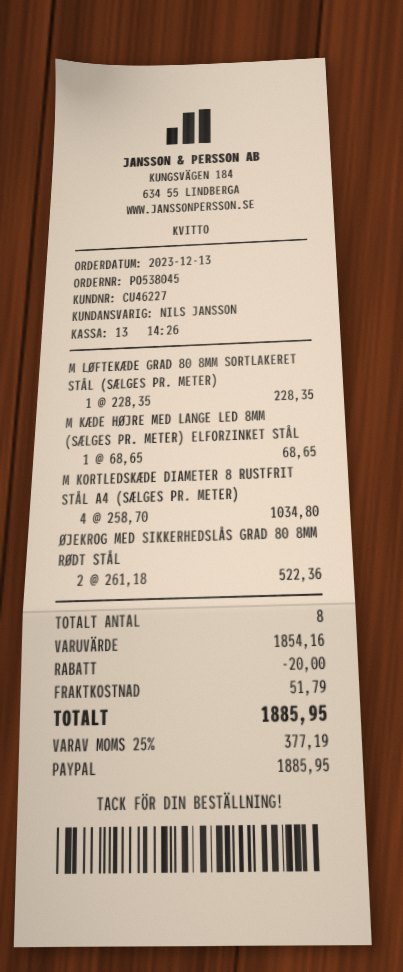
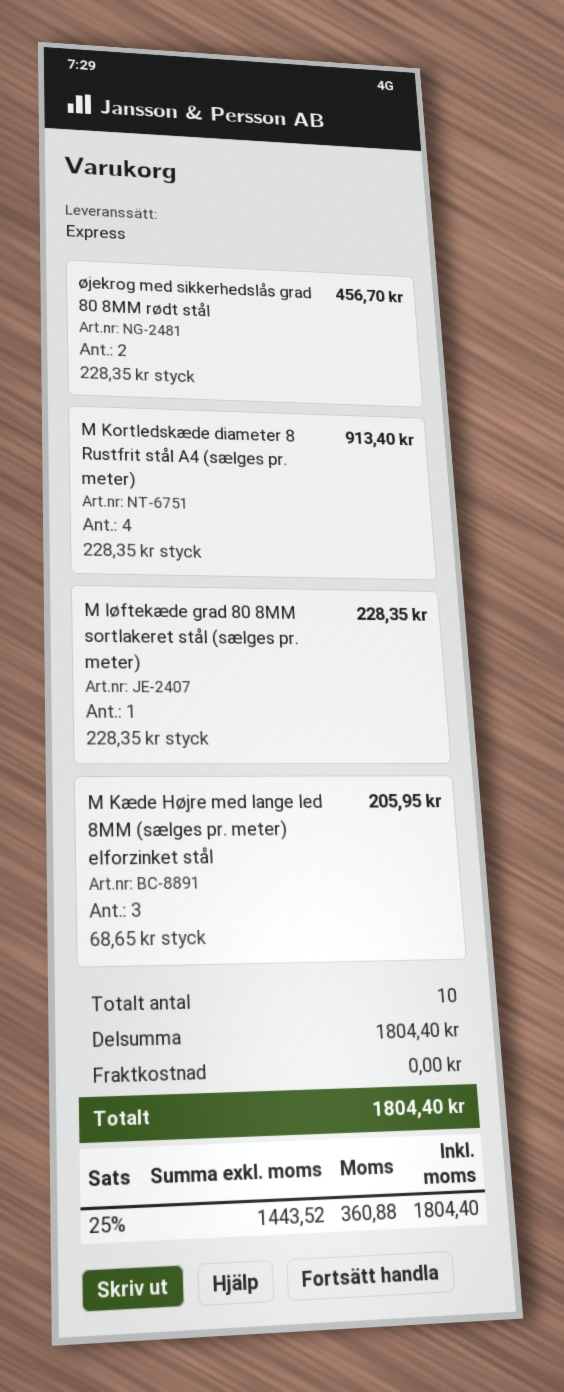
M KÆDE HØJRE MED LANGE LED 8MM (SÆLGES PR. METER) ELFORZINKET STÅL: 1 x 68.65 = 68.65 -> 3 x 68.65 = 205.95
M KORTLEDSKÆDE DIAMETER 8 RUSTFRIT STÅL A4 (SÆLGES PR. METER): 4 x 258.70 = 1034.80 -> 4 x 228.35 = 913.40
ØJEKROG MED SIKKERHEDSLÅS GRAD 80 8MM RØDT STÅL: 2 x 261.18 = 522.36 -> 2 x 228.35 = 456.70
total quantity: 8 -> 10
subtotal: 1854.16 -> 1804.40
discount: 20.00 -> none
shipping: 51.79 -> 0.00
tax: 25% = 377.19 -> 25% = 360.88
total: 1885.95 -> 1804.40

